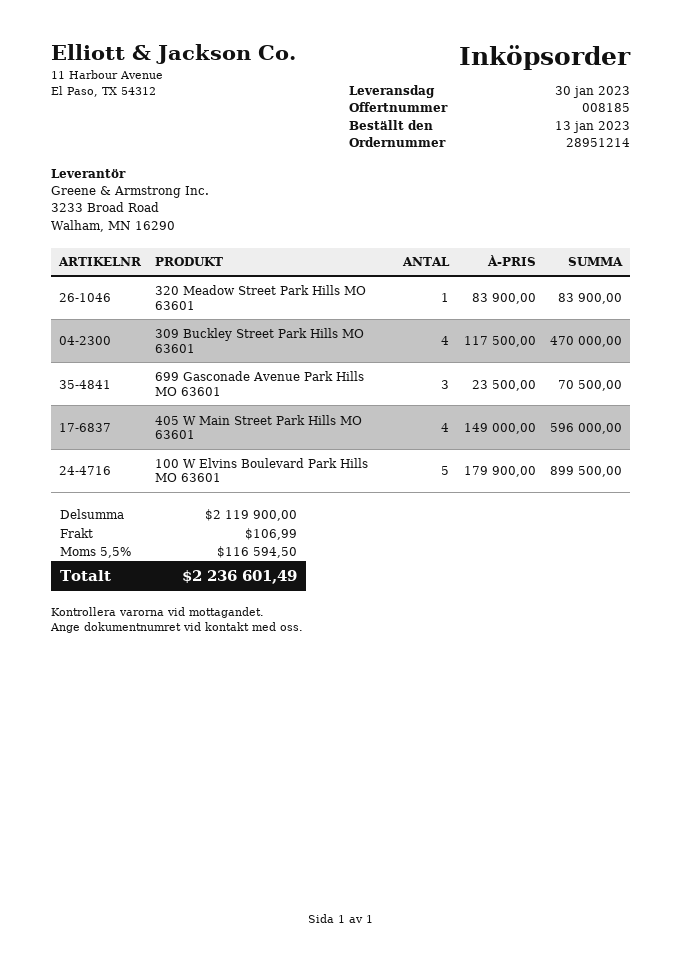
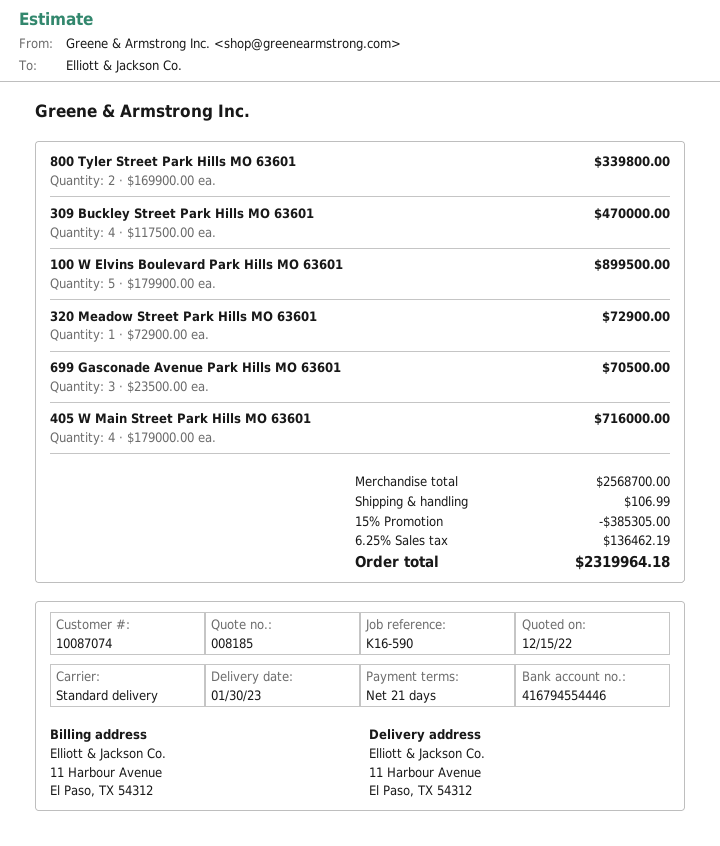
320 Meadow Street Park Hills MO 63601: 1 x 83900.00 = 83900.00 -> 1 x 72900.00 = 72900.00
405 W Main Street Park Hills MO 63601: 4 x 149000.00 = 596000.00 -> 4 x 179000.00 = 716000.00
800 Tyler Street Park Hills MO 63601: none -> 2 x 169900.00 = 339800.00
subtotal: 2119900.00 -> 2568700.00
discount: none -> 15% = 385305.00
tax: 5.5% = 116594.50 -> 6.25% = 136462.19
total: 2236601.49 -> 2319964.18

